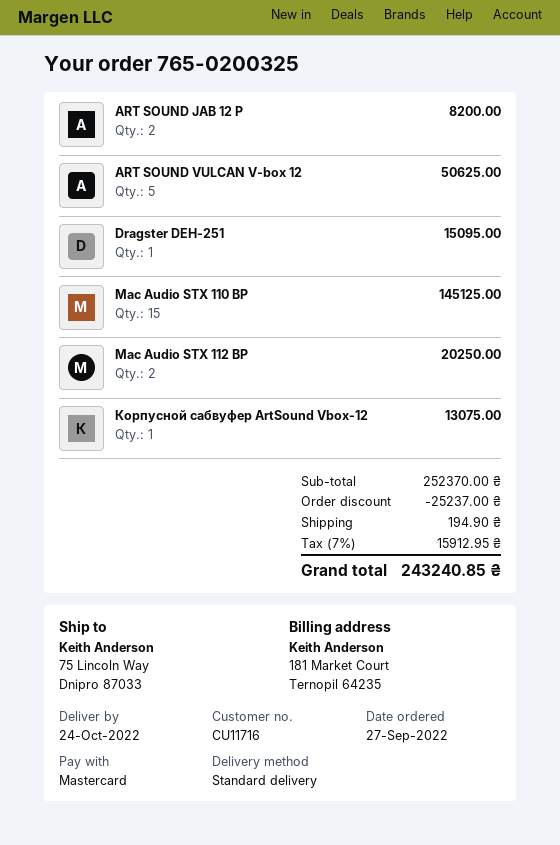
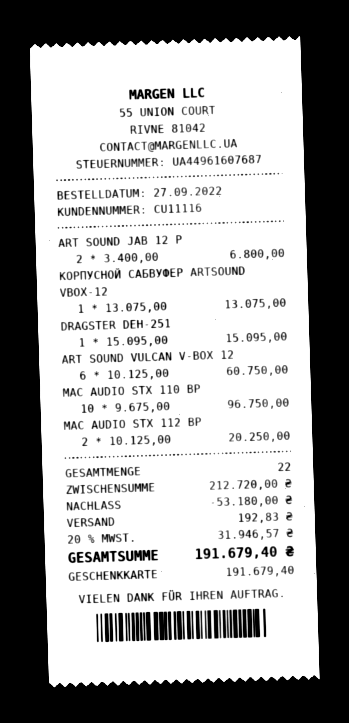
customer number: CU11716 -> CU11116
payment method: Mastercard -> gift card
ART SOUND JAB 12 P: 2 for 8200.00 -> 2 for 6800.00
ART SOUND VULCAN V-box 12: 5 for 50625.00 -> 6 for 60750.00
Mac Audio STX 110 BP: 15 for 145125.00 -> 10 for 96750.00
subtotal: 252370.00 -> 212720.00
discount: 25237.00 -> 53180.00
shipping: 194.90 -> 192.83
tax: 7% = 15912.95 -> 20% = 31946.57
total: 243240.85 -> 191679.40

